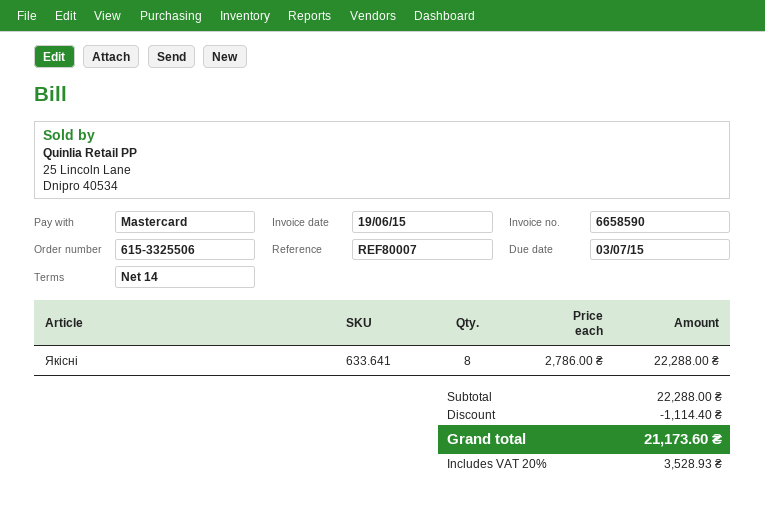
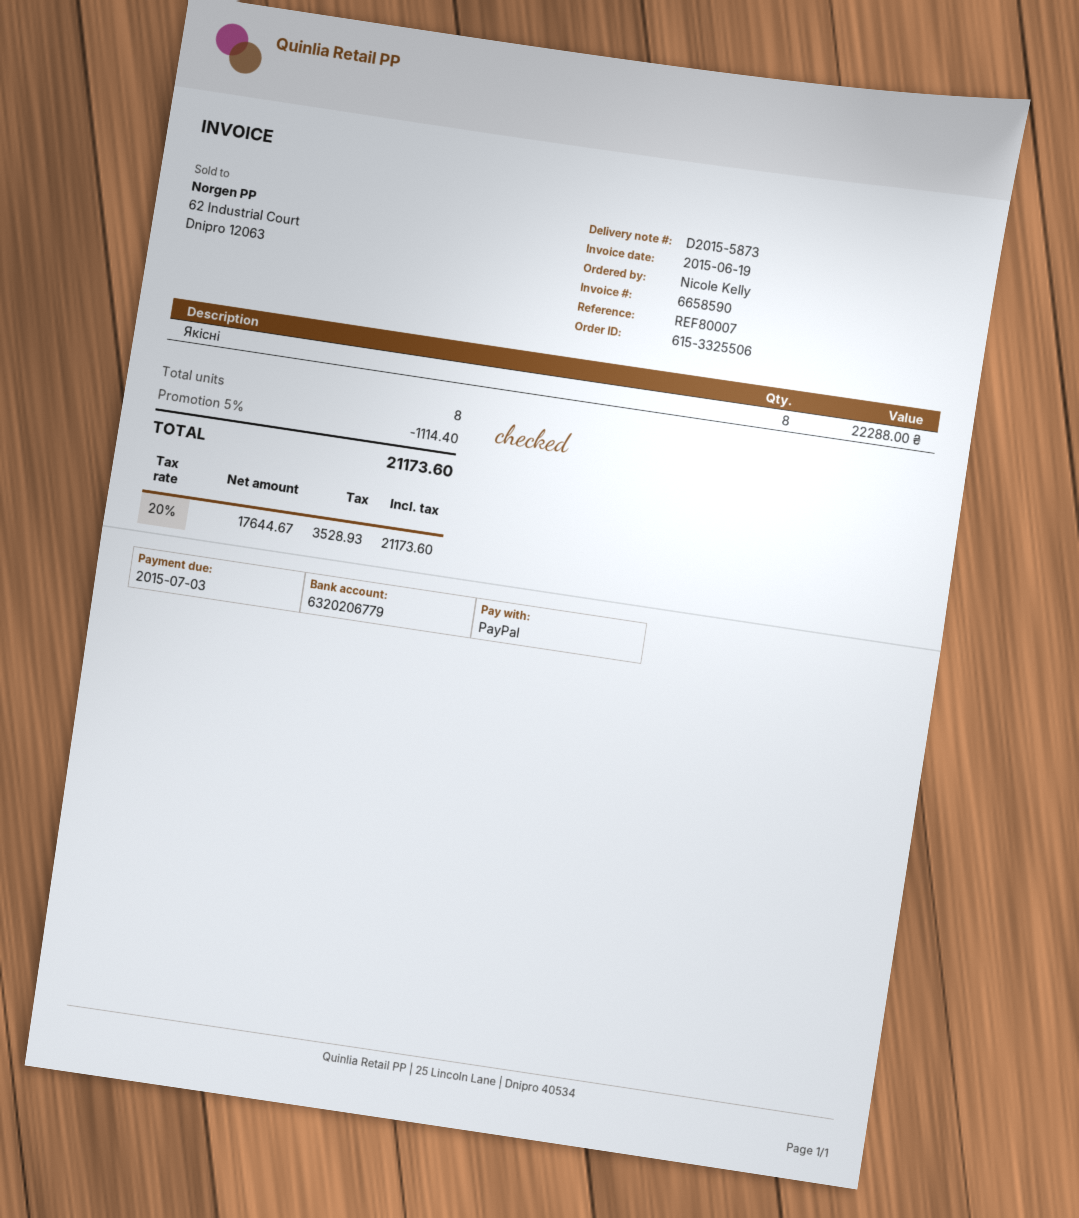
payment method: Mastercard -> PayPal

